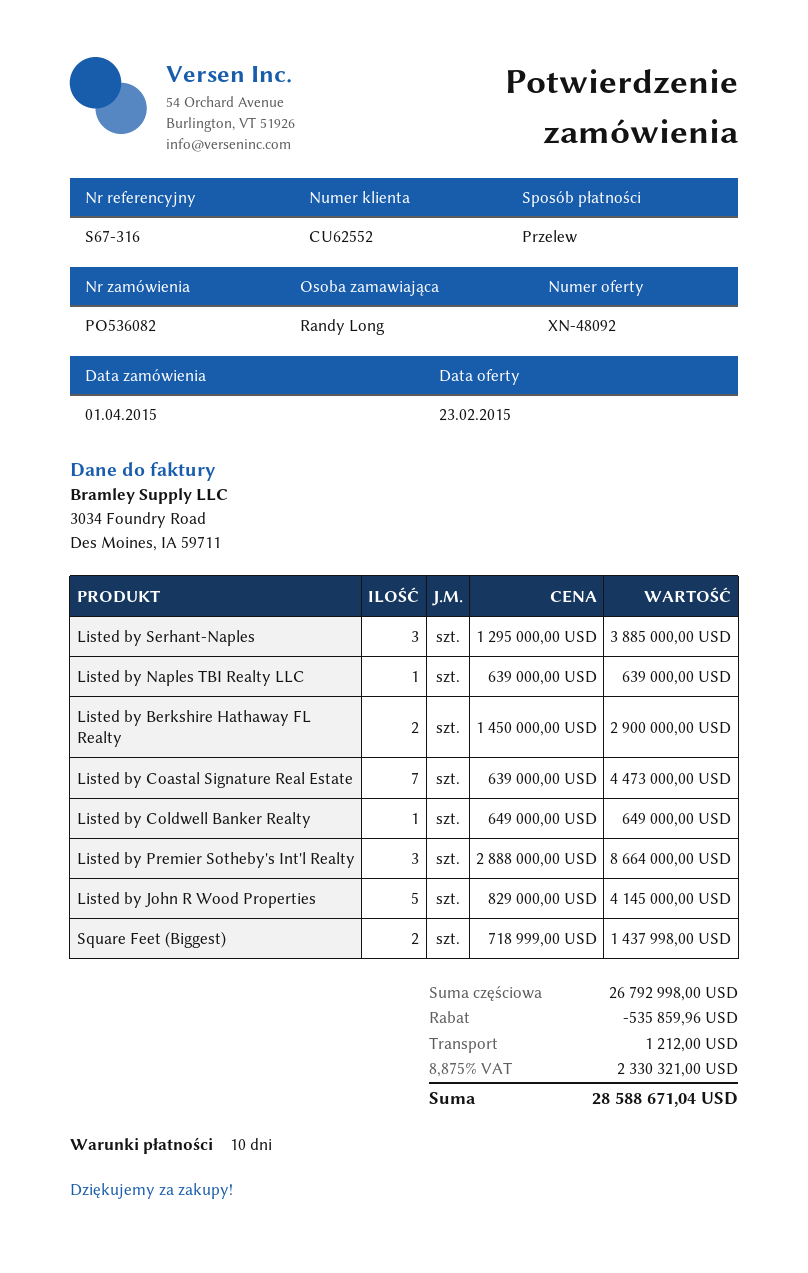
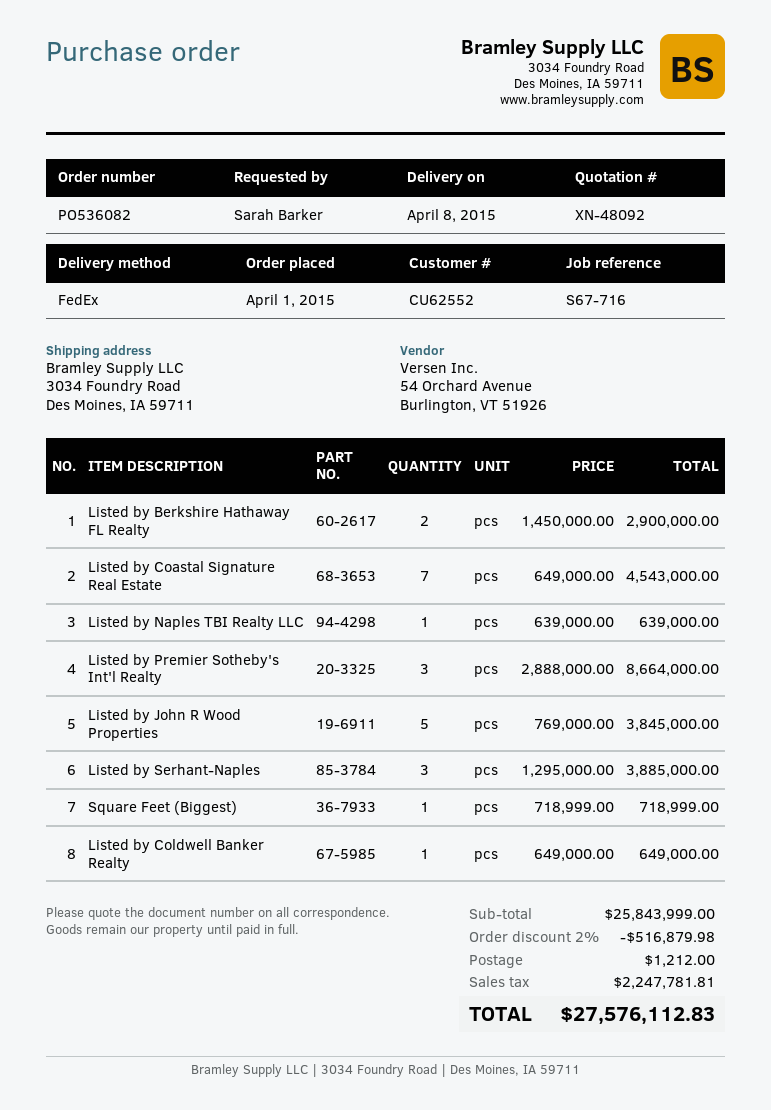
reference: S67-316 -> S67-716
ordered by: Randy Long -> Sarah Barker
Listed by Coastal Signature Real Estate: 7 x 639000.00 = 4473000.00 -> 7 x 649000.00 = 4543000.00
Listed by John R Wood Properties: 5 x 829000.00 = 4145000.00 -> 5 x 769000.00 = 3845000.00
Square Feet (Biggest): 2 x 718999.00 = 1437998.00 -> 1 x 718999.00 = 718999.00
subtotal: 26792998.00 -> 25843999.00
discount: 535859.96 -> 516879.98
tax: 2330321.00 -> 2247781.81
total: 28588671.04 -> 27576112.83

